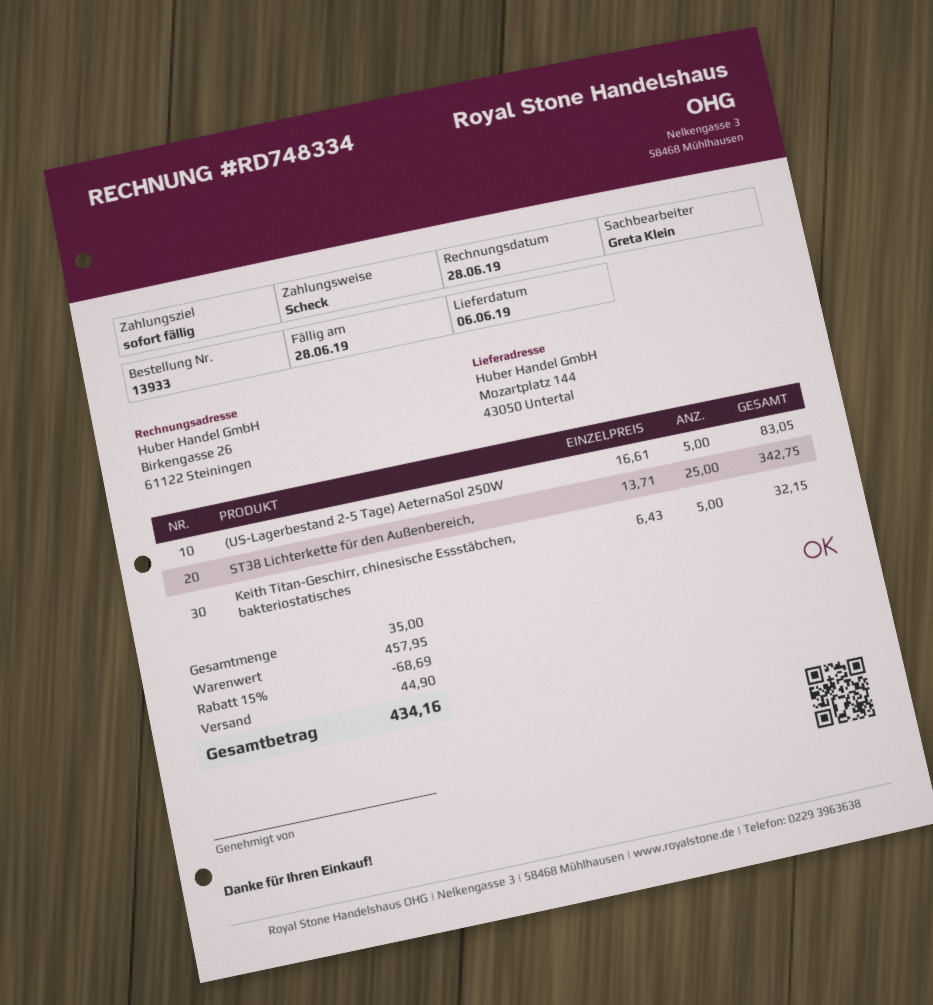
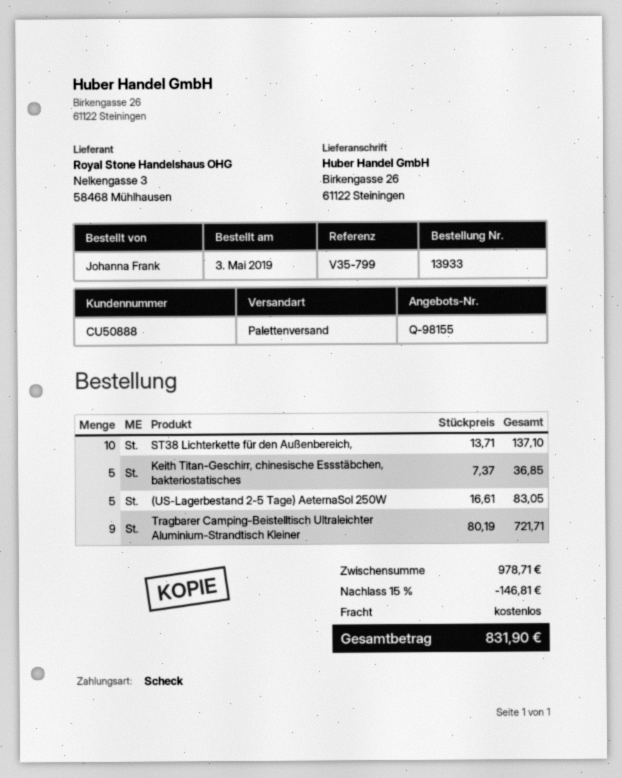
ship to: Mozartplatz 144, 43050 Untertal -> Birkengasse 26, 61122 Steiningen
ST38 Lichterkette für den Außenbereich,: 25 x 13.71 = 342.75 -> 10 x 13.71 = 137.10
Keith Titan-Geschirr, chinesische Essstäbchen, bakteriostatisches: 5 x 6.43 = 32.15 -> 5 x 7.37 = 36.85
Tragbarer Camping-Beistelltisch Ultraleichter Aluminium-Strandtisch Kleiner: none -> 9 x 80.19 = 721.71
subtotal: 457.95 -> 978.71
discount: 15% = 68.69 -> 15% = 146.81
shipping: 44.90 -> 0.00
total: 434.16 -> 831.90

